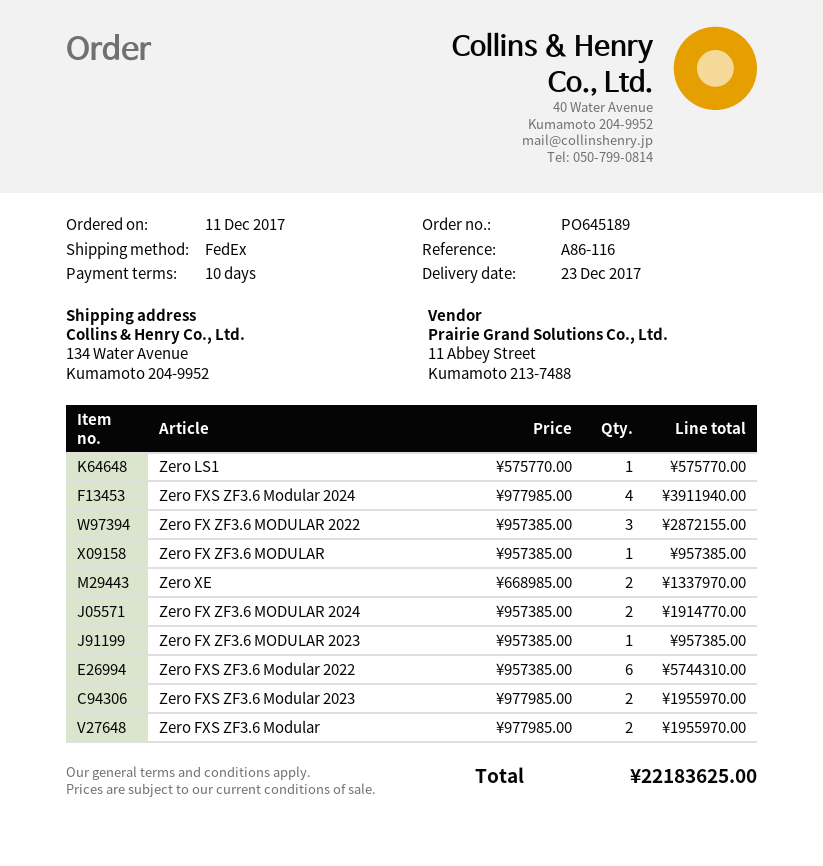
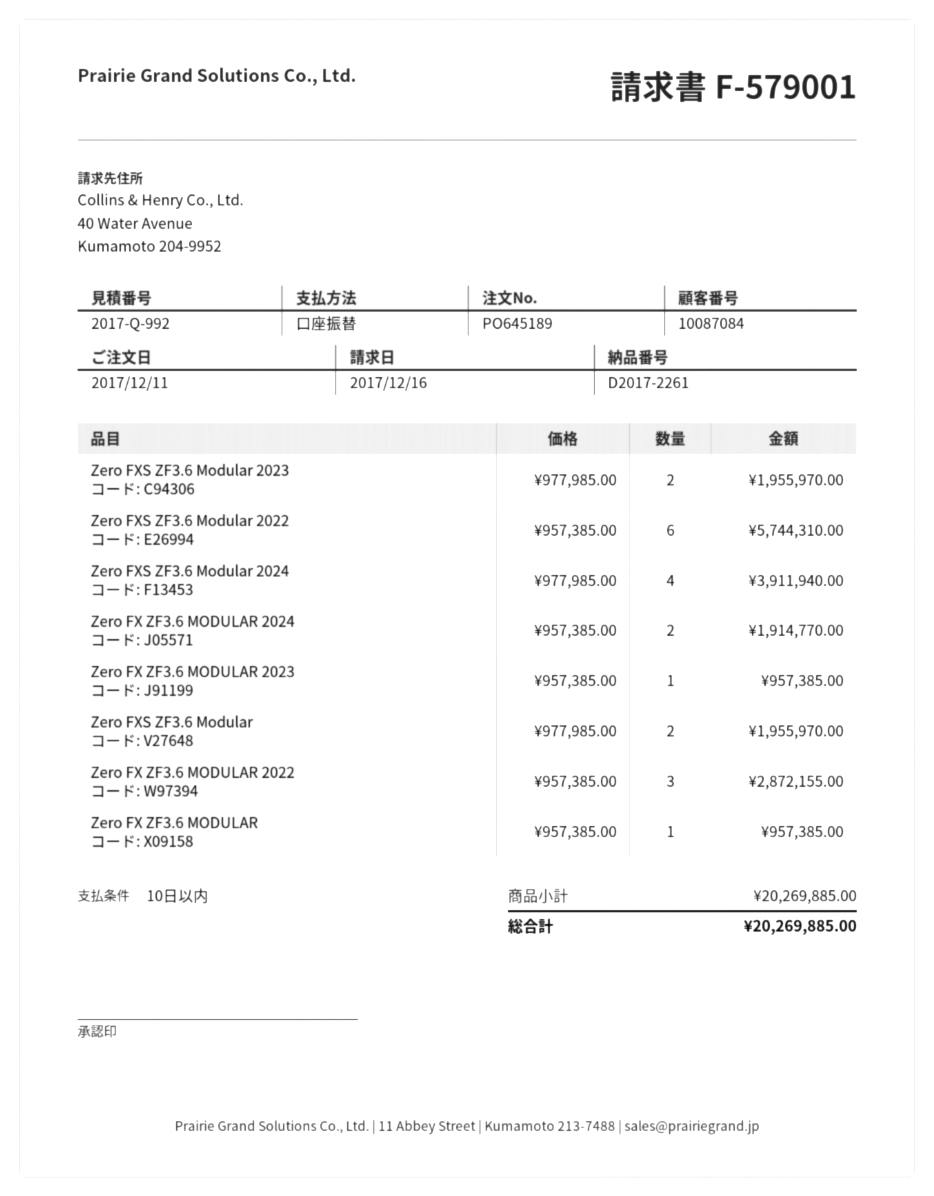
Zero LS1: 1 x 575770.00 = 575770.00 -> none
Zero XE: 2 x 668985.00 = 1337970.00 -> none
total: 22183625.00 -> 20269885.00

